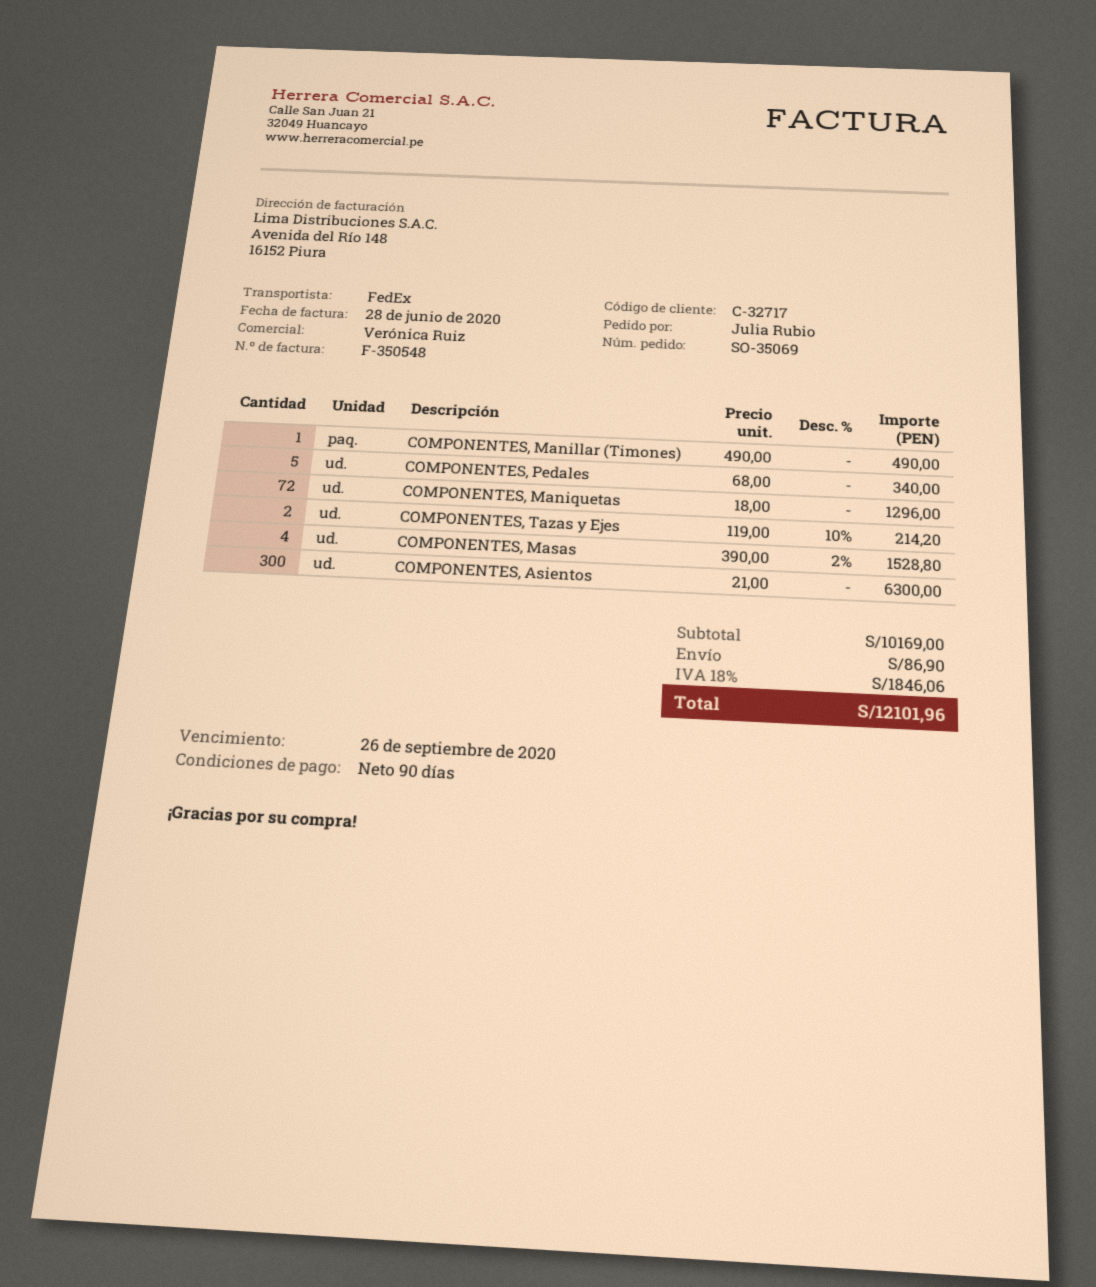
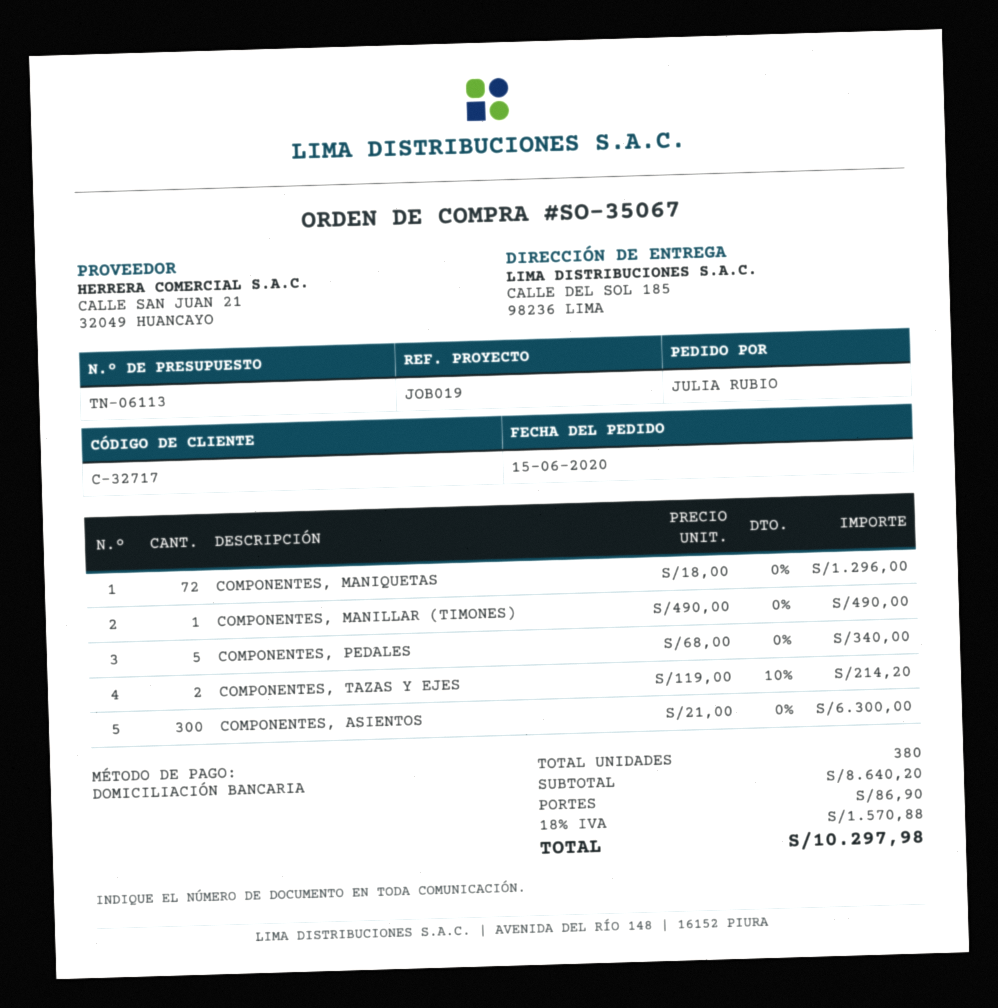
order number: SO-35069 -> SO-35067
COMPONENTES, Masas: 4 x 390.00 - 2% = 1528.80 -> none
subtotal: 10169.00 -> 8640.20
tax: 18% = 1846.06 -> 18% = 1570.88
total: 12101.96 -> 10297.98

